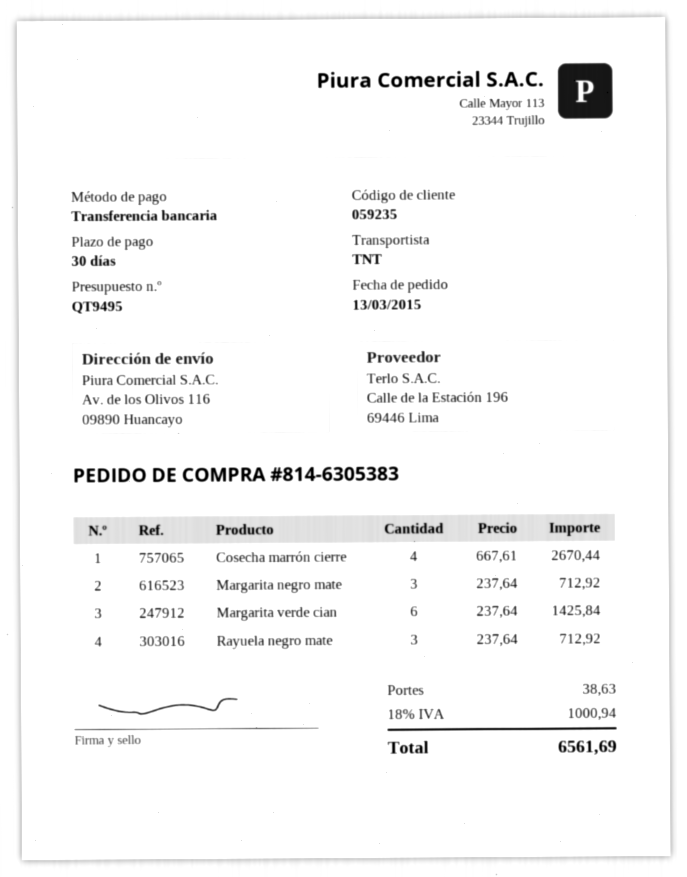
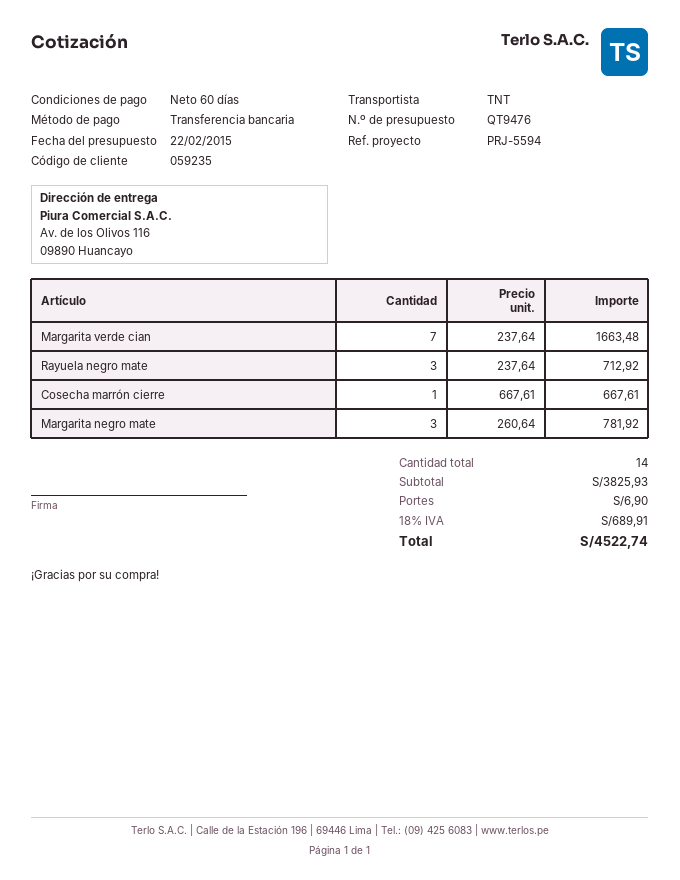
quote number: QT9495 -> QT9476
payment terms: 30 days -> 60 days
Cosecha marrón cierre: 4 x 667.61 = 2670.44 -> 1 x 667.61 = 667.61
Margarita negro mate: 3 x 237.64 = 712.92 -> 3 x 260.64 = 781.92
Margarita verde cian: 6 x 237.64 = 1425.84 -> 7 x 237.64 = 1663.48
shipping: 38.63 -> 6.90
tax: 18% = 1000.94 -> 18% = 689.91
total: 6561.69 -> 4522.74

